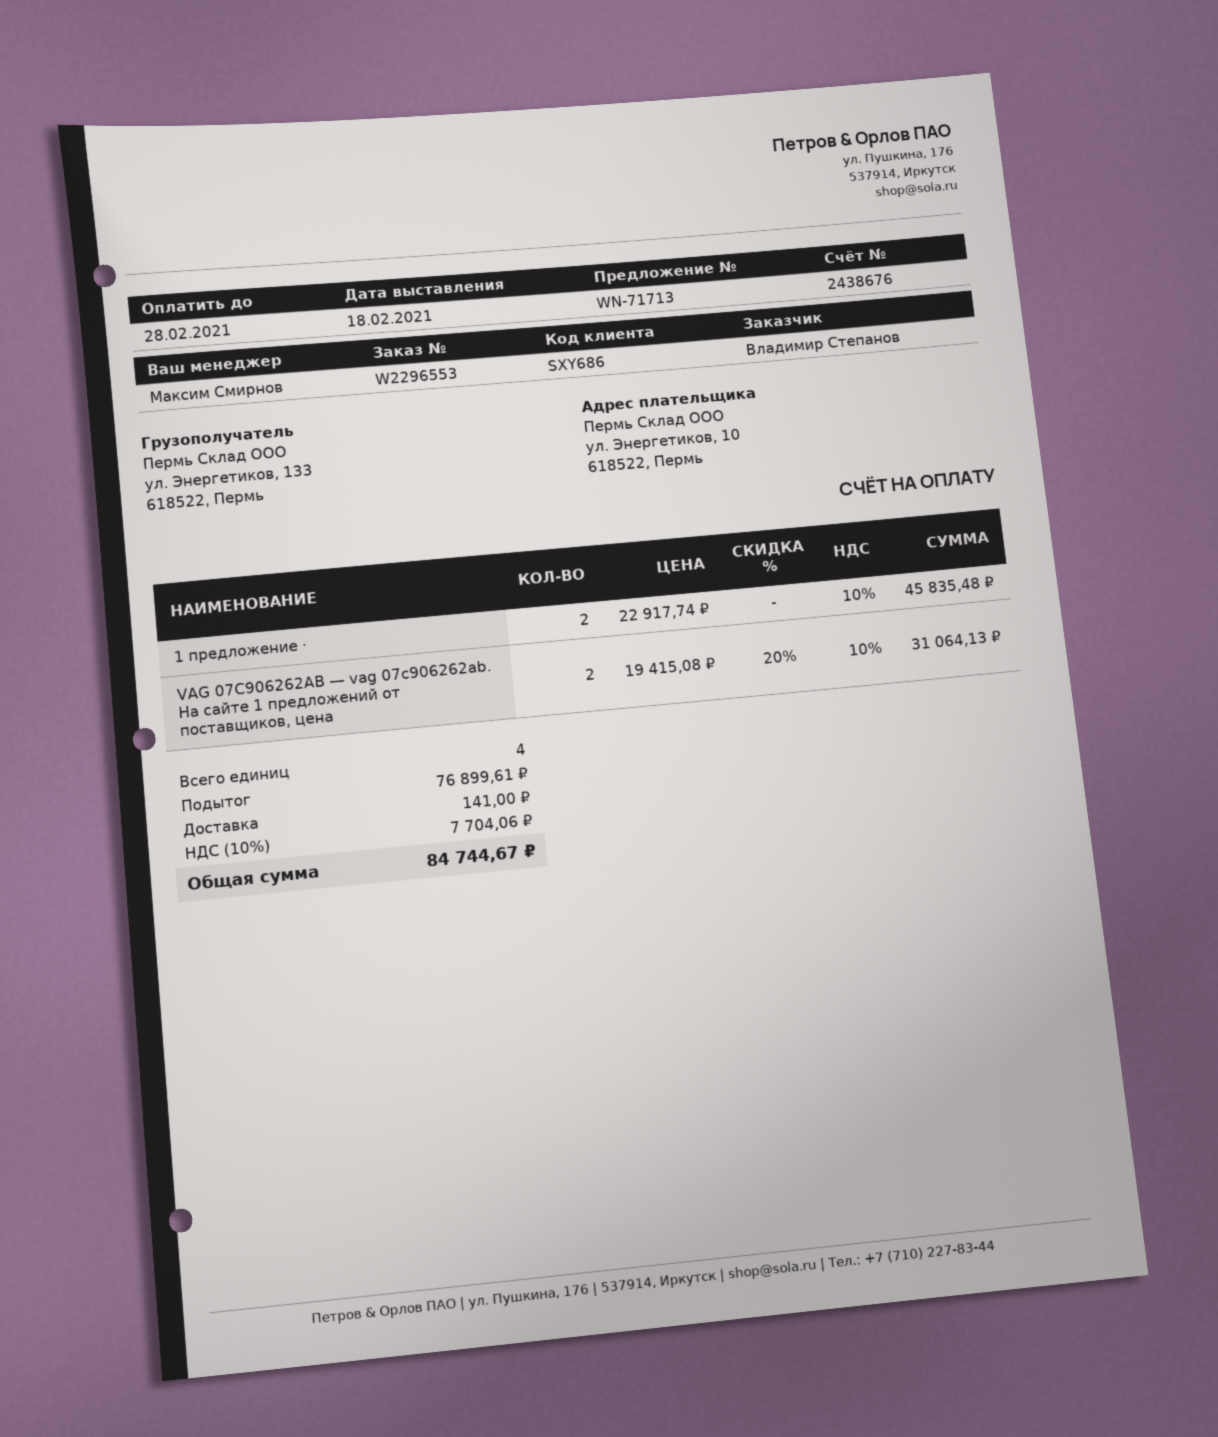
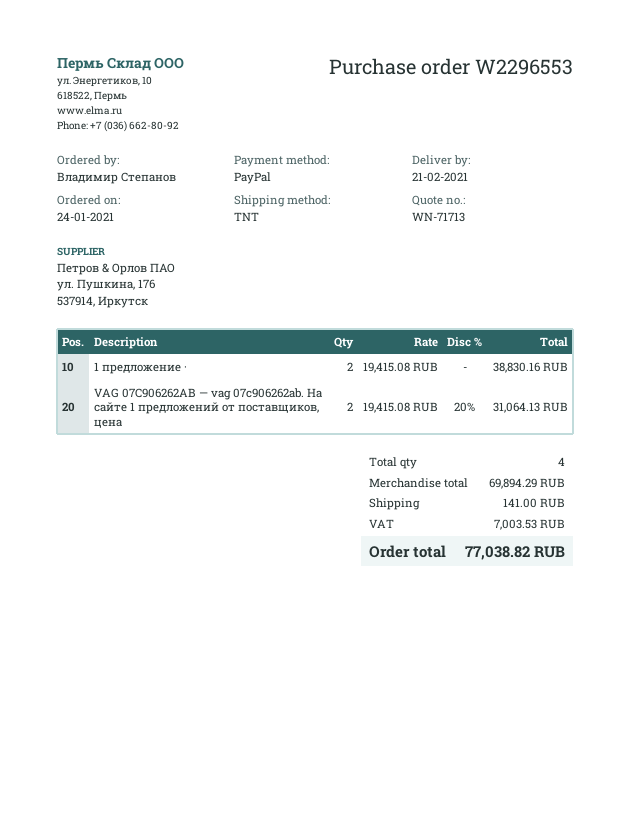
1 предложение ·: 2 x 22917.74 = 45835.48 -> 2 x 19415.08 = 38830.16
subtotal: 76899.61 -> 69894.29
tax: 7704.06 -> 7003.53
total: 84744.67 -> 77038.82

